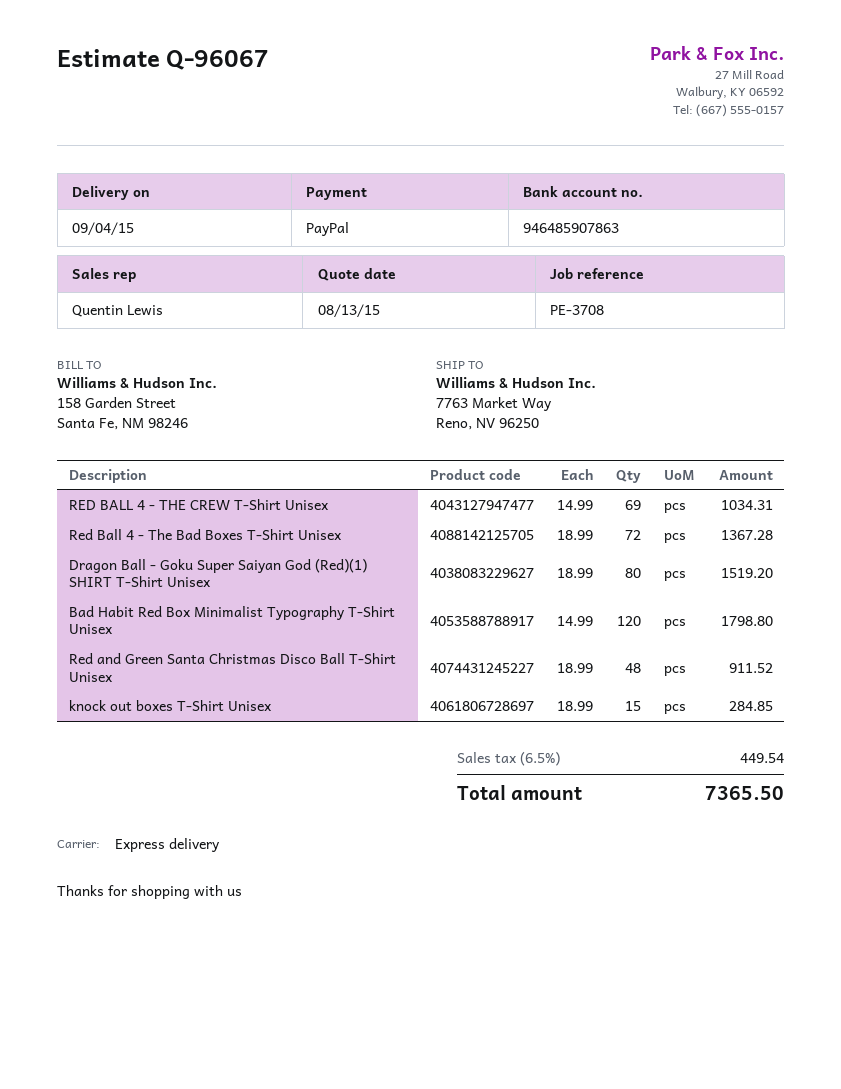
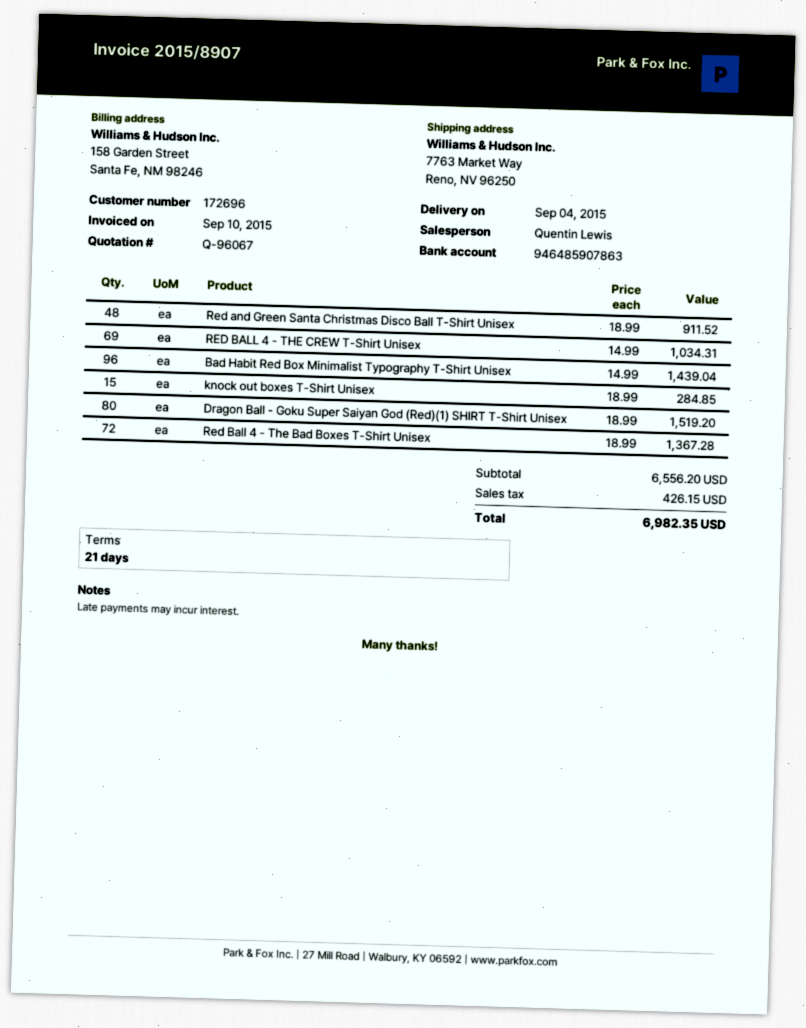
Bad Habit Red Box Minimalist Typography T-Shirt Unisex: 120 x 14.99 = 1798.80 -> 96 x 14.99 = 1439.04
tax: 449.54 -> 426.15
total: 7365.50 -> 6982.35

